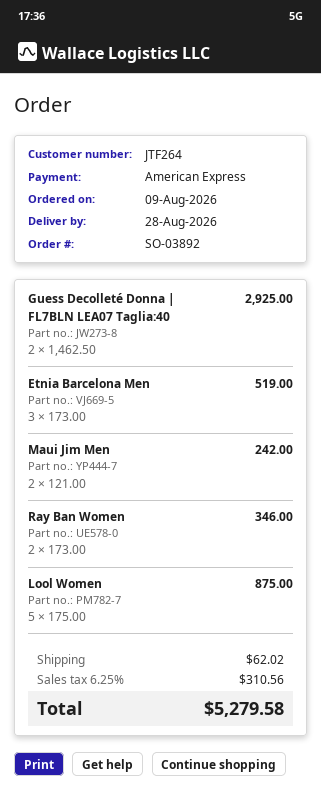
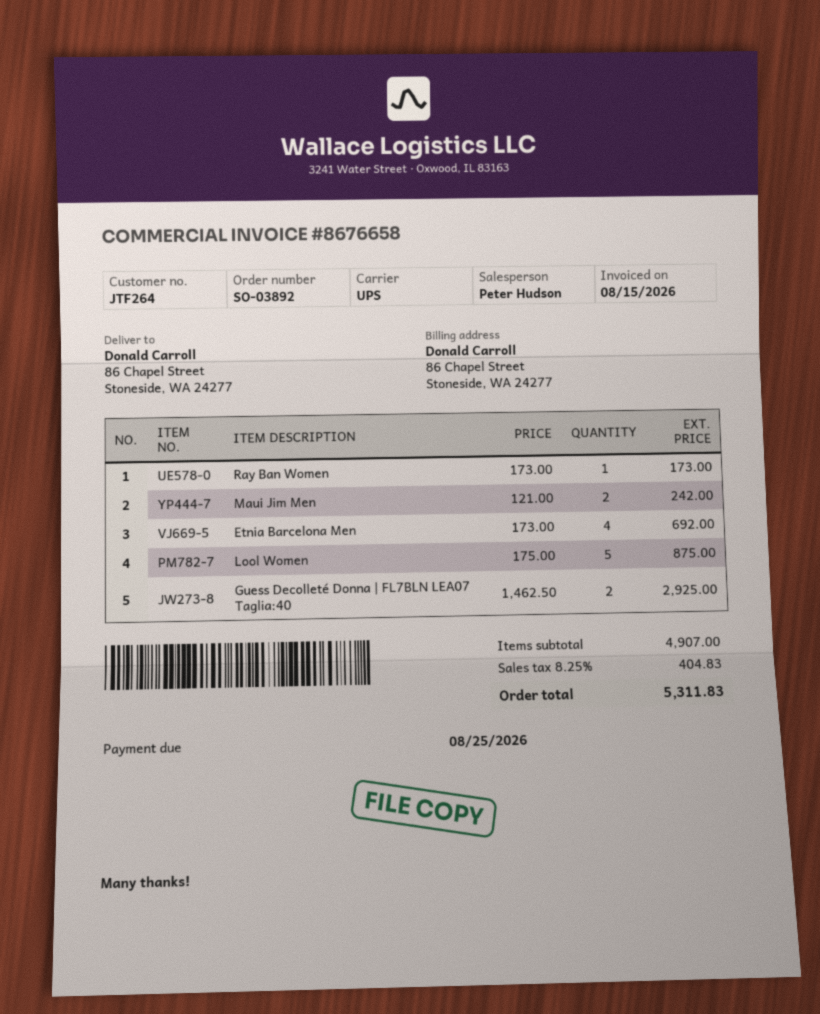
Etnia Barcelona Men: 3 x 173.00 = 519.00 -> 4 x 173.00 = 692.00
Ray Ban Women: 2 x 173.00 = 346.00 -> 1 x 173.00 = 173.00
shipping: 62.02 -> none
tax: 6.25% = 310.56 -> 8.25% = 404.83
total: 5279.58 -> 5311.83

